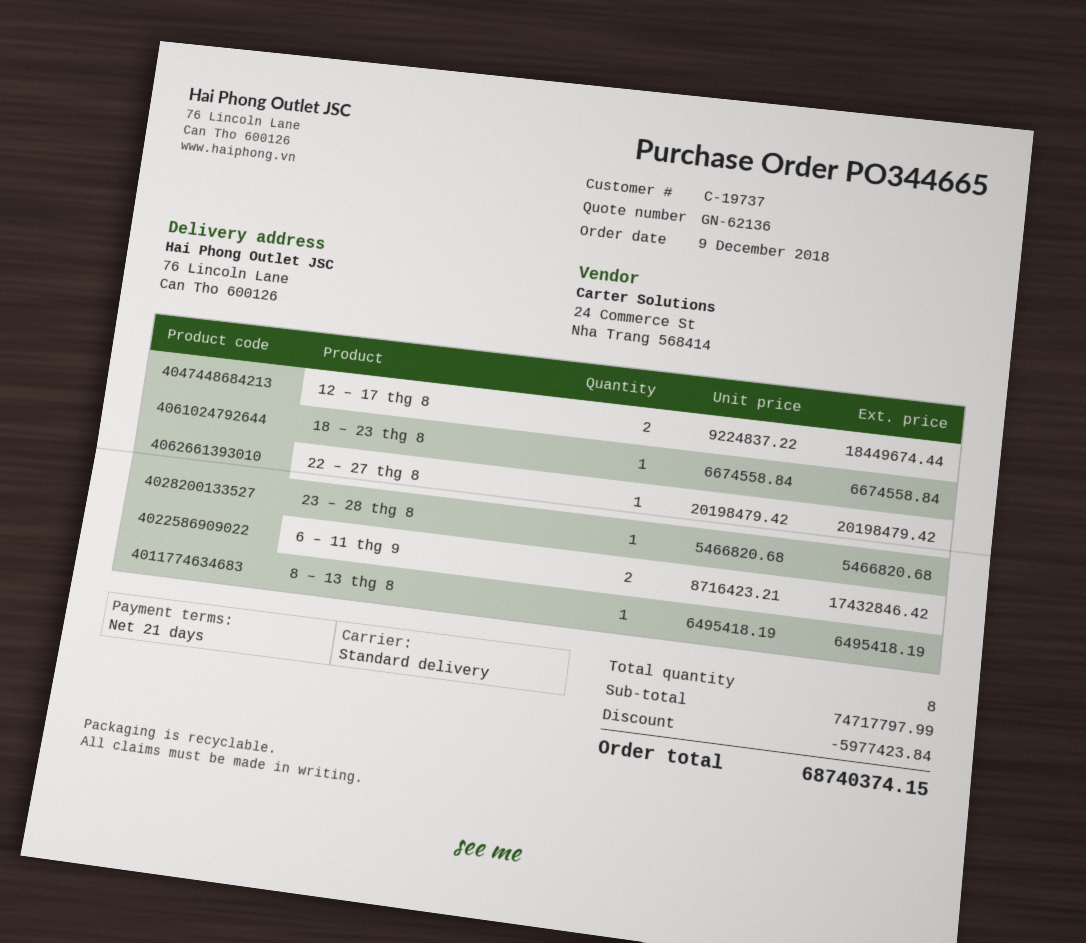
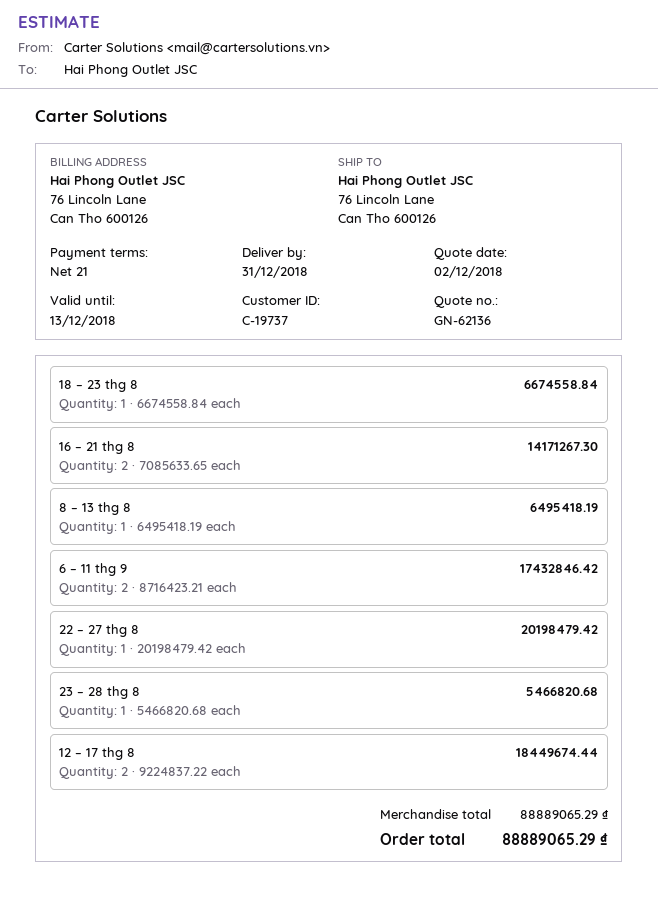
16 – 21 thg 8: none -> 2 x 7085633.65 = 14171267.30
subtotal: 74717797.99 -> 88889065.29
discount: 5977423.84 -> none
total: 68740374.15 -> 88889065.29

